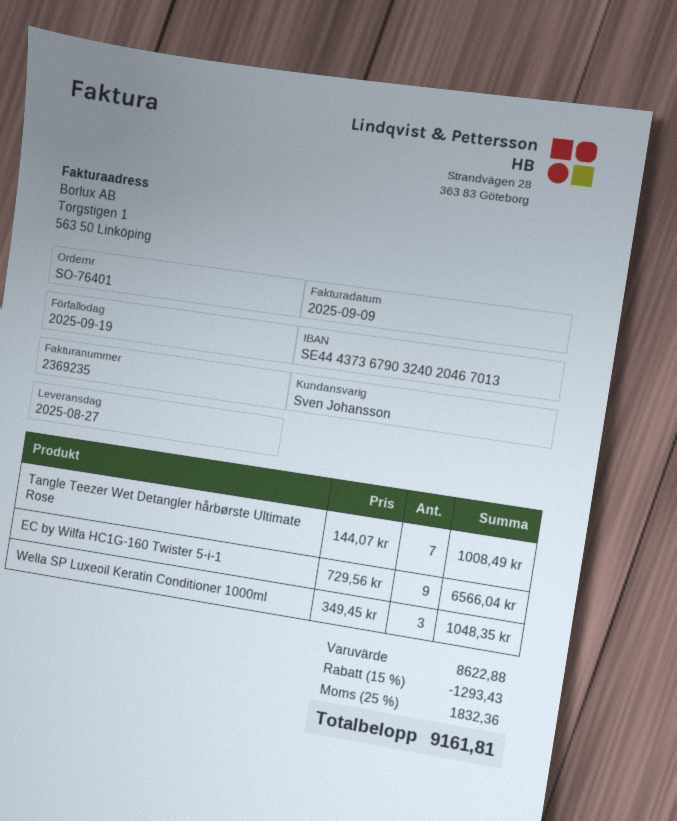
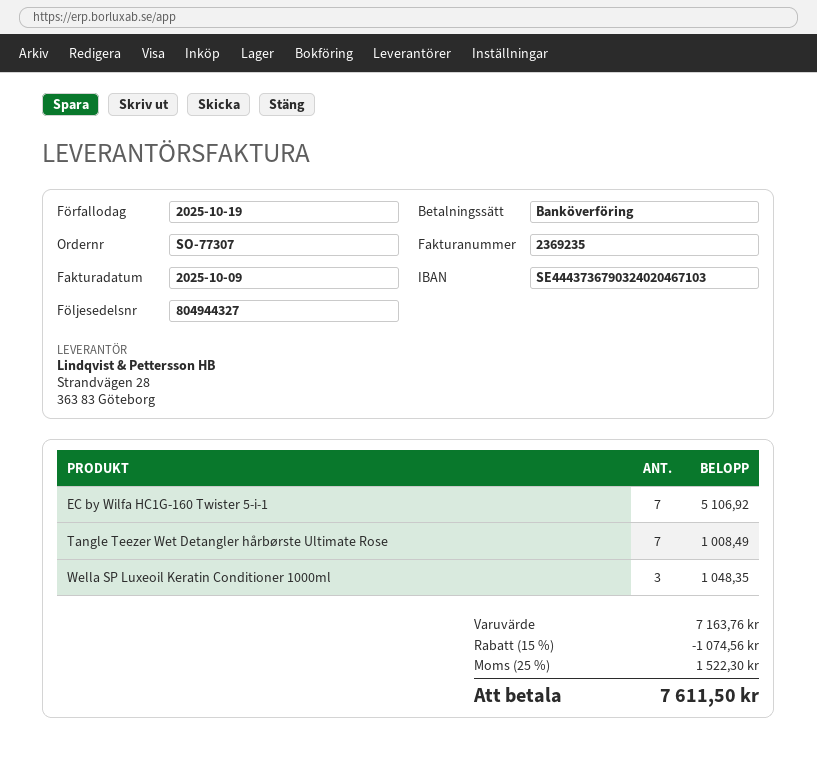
order number: SO-76401 -> SO-77307
invoice date: 2025-09-09 -> 2025-10-09
due date: 2025-09-19 -> 2025-10-19
bank account: SE4443736790324020467013 -> SE4443736790324020467103
EC by Wilfa HC1G-160 Twister 5-i-1: 9 for 6566.04 -> 7 for 5106.92
subtotal: 8622.88 -> 7163.76
discount: 15% = 1293.43 -> 15% = 1074.56
tax: 25% = 1832.36 -> 25% = 1522.30
total: 9161.81 -> 7611.50

